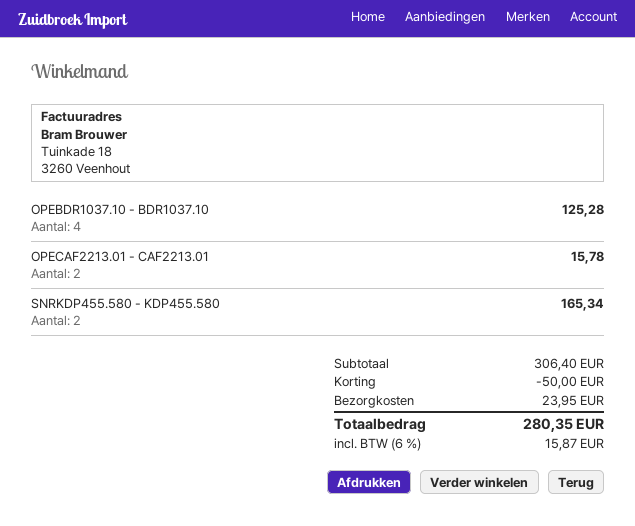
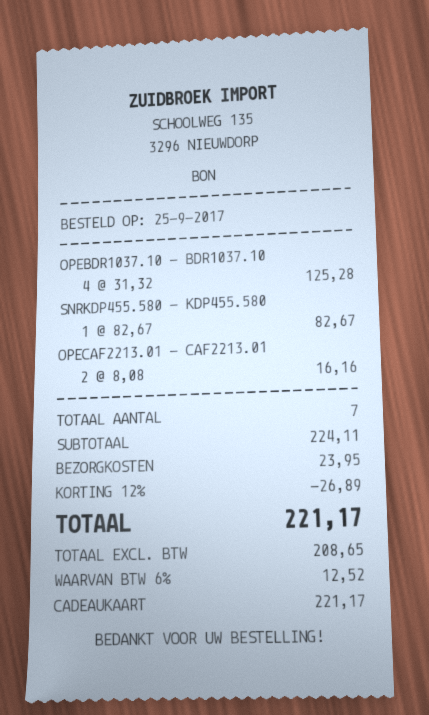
OPECAF2213.01 - CAF2213.01: 2 for 15.78 -> 2 for 16.16
SNRKDP455.580 - KDP455.580: 2 for 165.34 -> 1 for 82.67
subtotal: 306.40 -> 224.11
discount: 50.00 -> 26.89
tax: 6% = 15.87 -> 6% = 12.52
total: 280.35 -> 221.17

